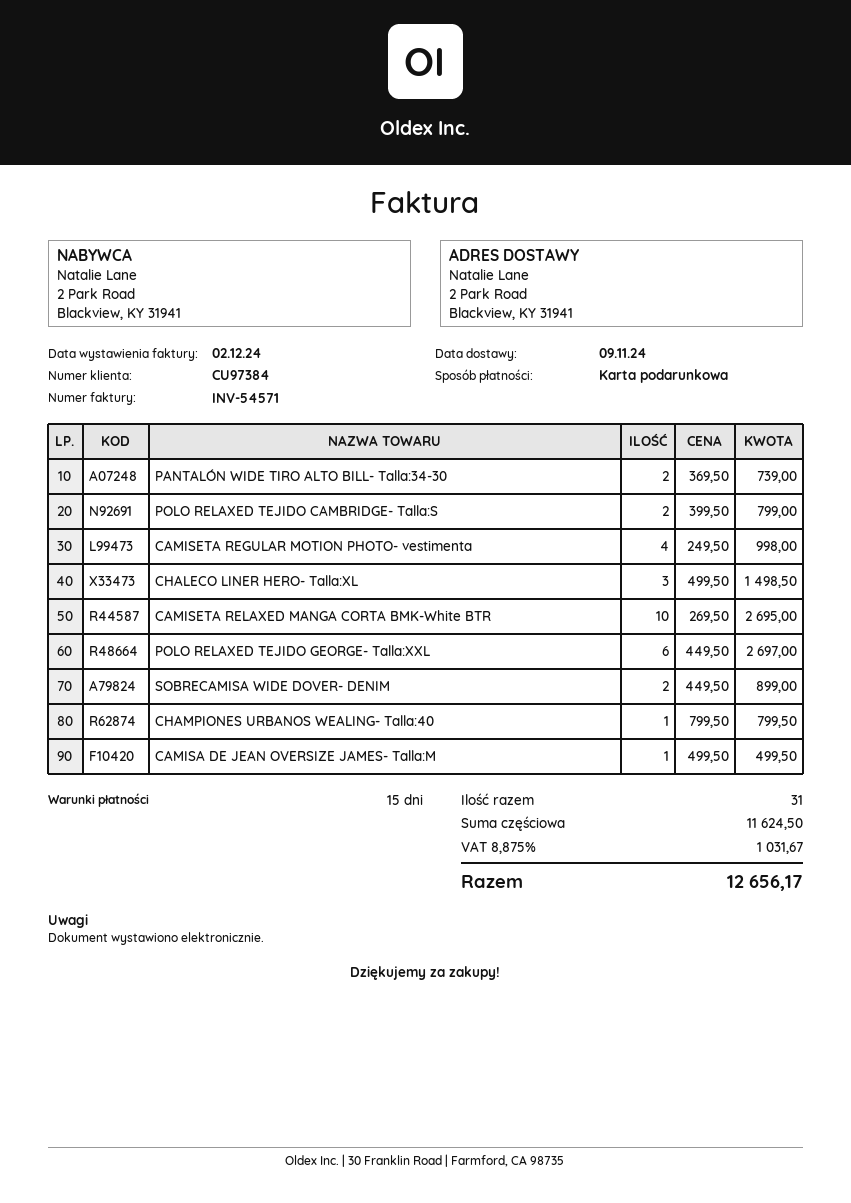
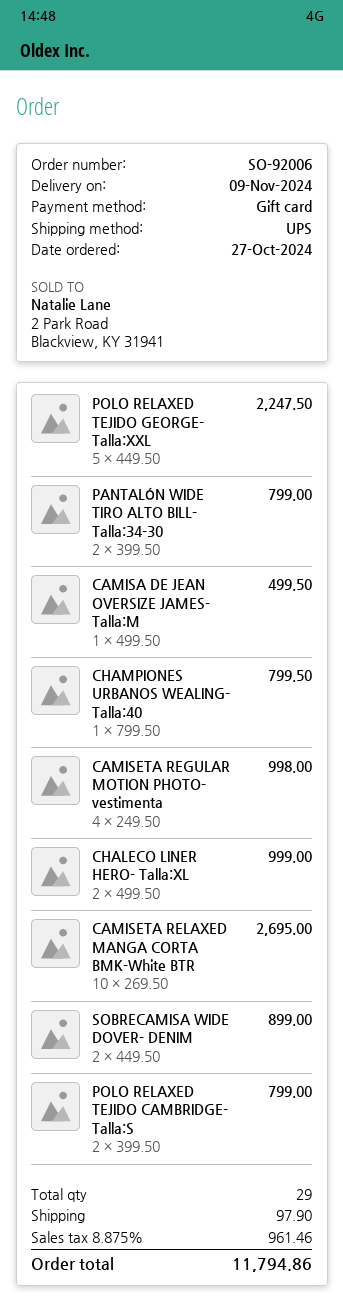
PANTALÓN WIDE TIRO ALTO BILL- Talla:34-30: 2 x 369.50 = 739.00 -> 2 x 399.50 = 799.00
CHALECO LINER HERO- Talla:XL: 3 x 499.50 = 1498.50 -> 2 x 499.50 = 999.00
POLO RELAXED TEJIDO GEORGE- Talla:XXL: 6 x 449.50 = 2697.00 -> 5 x 449.50 = 2247.50
total quantity: 31 -> 29
shipping: none -> 97.90
tax: 8.875% = 1031.67 -> 8.875% = 961.46
total: 12656.17 -> 11794.86

